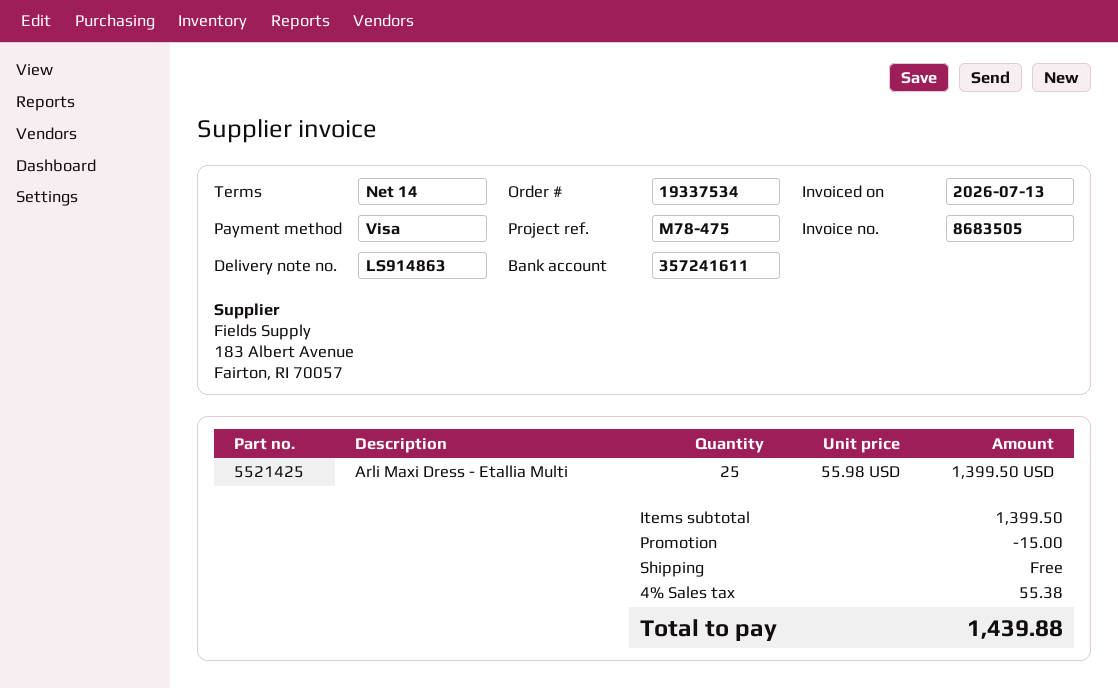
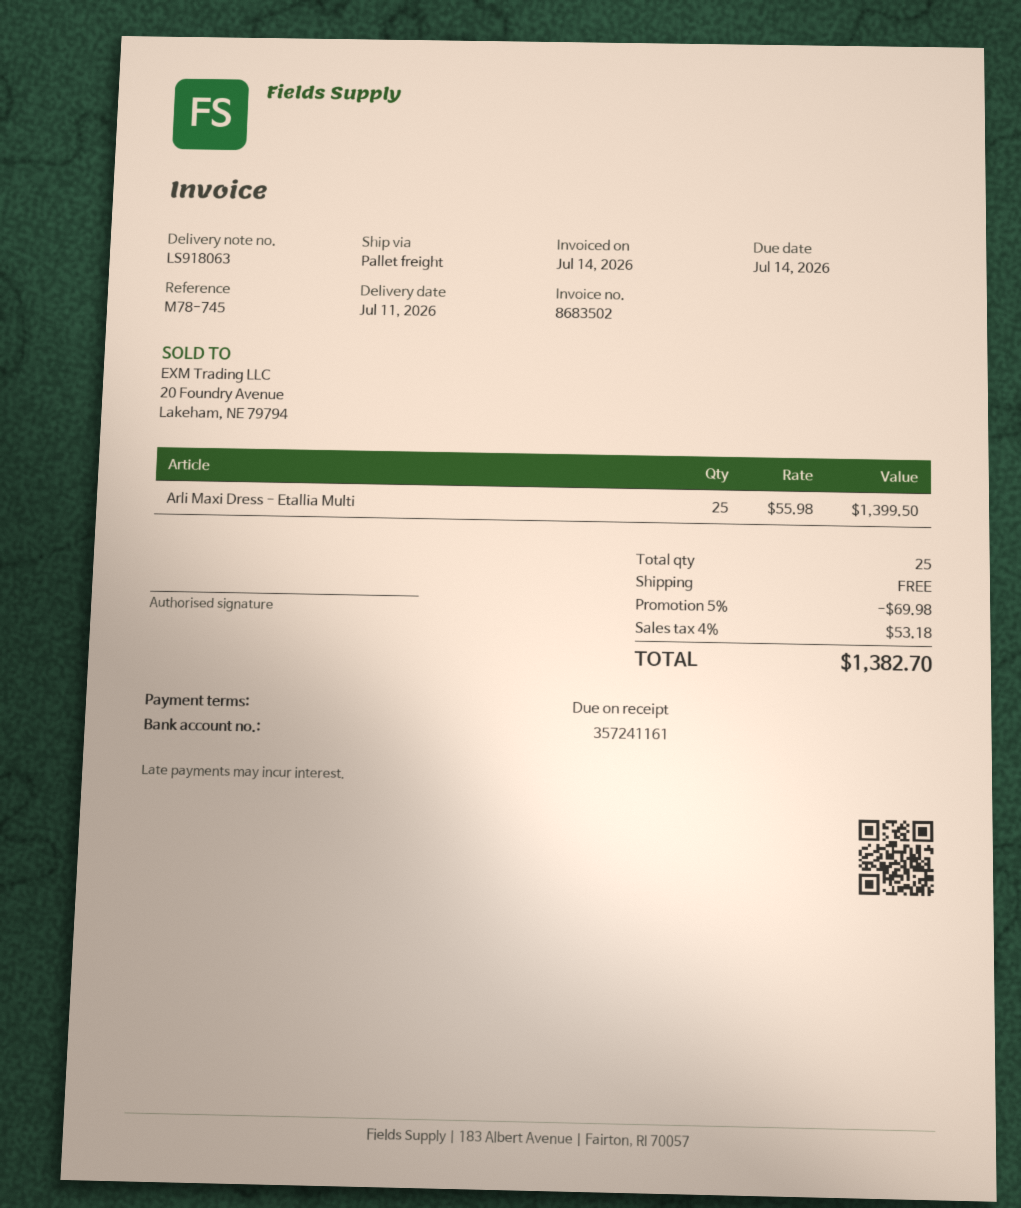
delivery note number: LS914863 -> LS918063
invoice number: 8683505 -> 8683502
invoice date: 2026-07-13 -> 2026-07-14
payment terms: 14 days -> on receipt
reference: M78-475 -> M78-745
bank account: 357241611 -> 357241161
discount: 15.00 -> 69.98
tax: 4% = 55.38 -> 4% = 53.18
total: 1439.88 -> 1382.70

